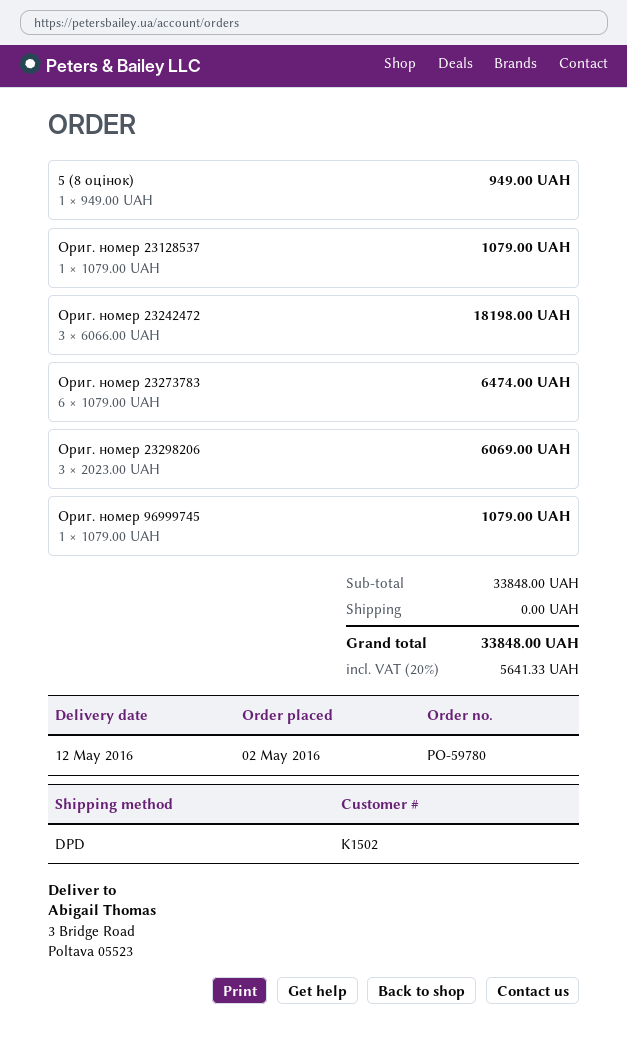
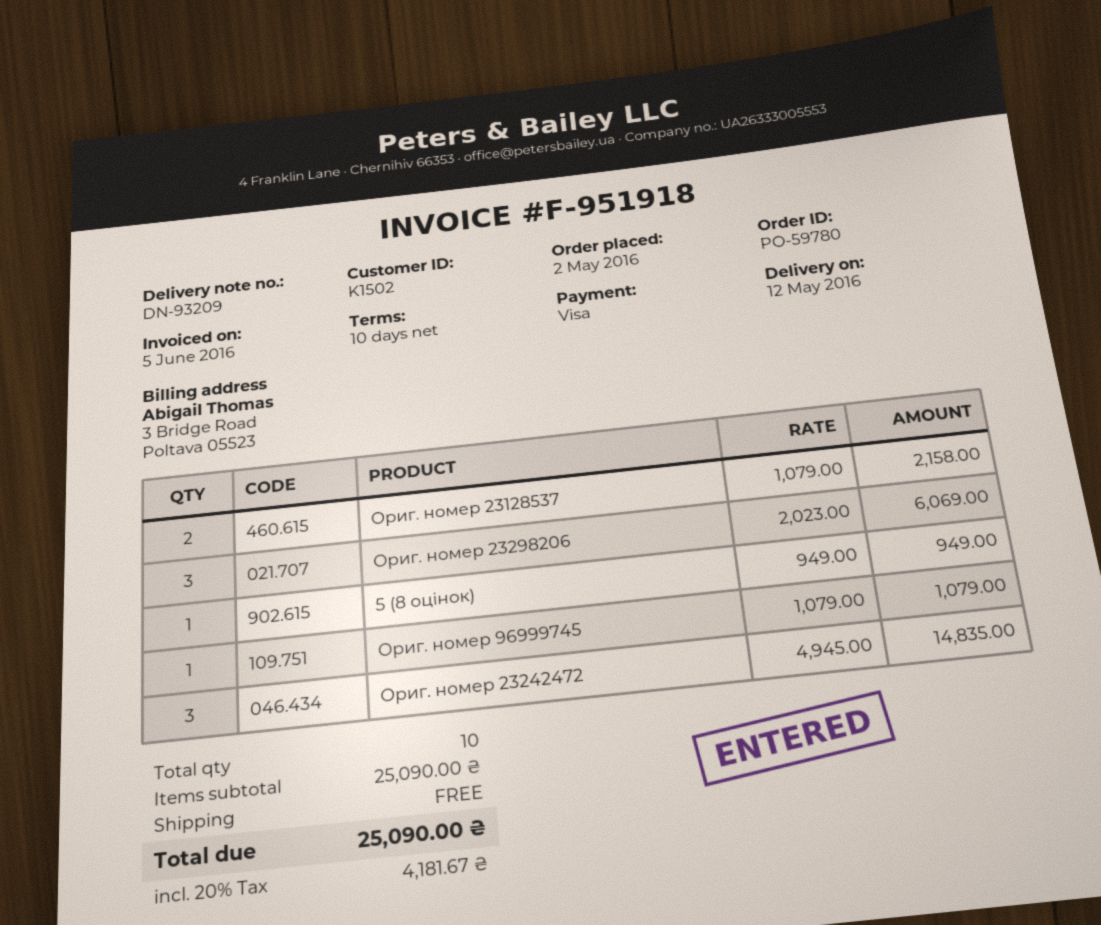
Ориг. номер 23128537: 1 x 1079.00 = 1079.00 -> 2 x 1079.00 = 2158.00
Ориг. номер 23242472: 3 x 6066.00 = 18198.00 -> 3 x 4945.00 = 14835.00
Ориг. номер 23273783: 6 x 1079.00 = 6474.00 -> none
subtotal: 33848.00 -> 25090.00
tax: 20% = 5641.33 -> 20% = 4181.67
total: 33848.00 -> 25090.00

